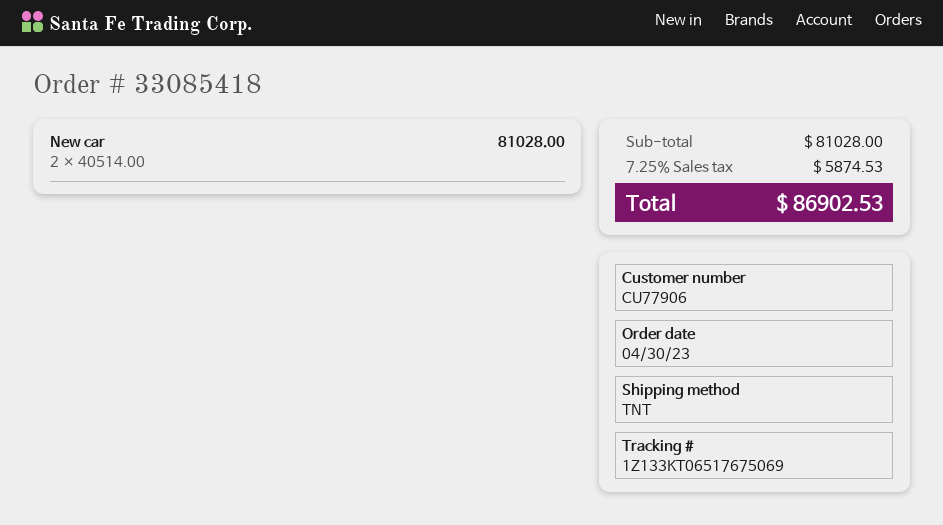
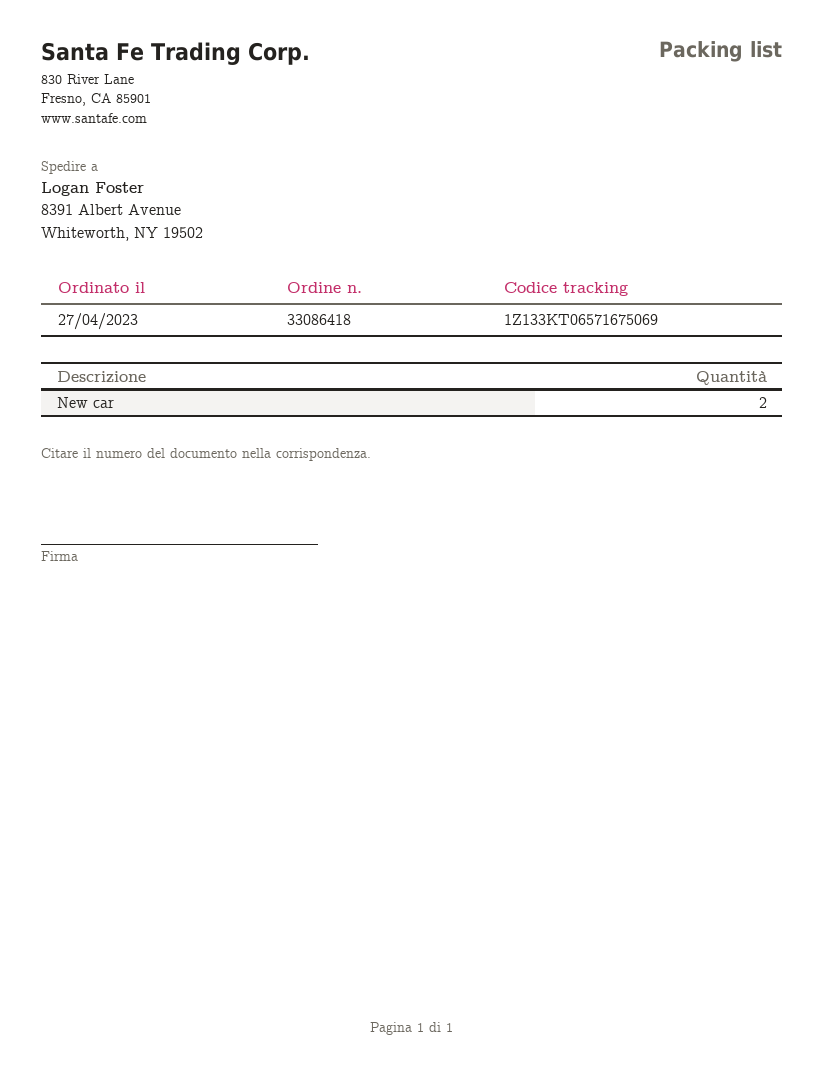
order number: 33085418 -> 33086418
order date: 2023-04-30 -> 2023-04-27
tracking number: 1Z133KT06517675069 -> 1Z133KT06571675069

